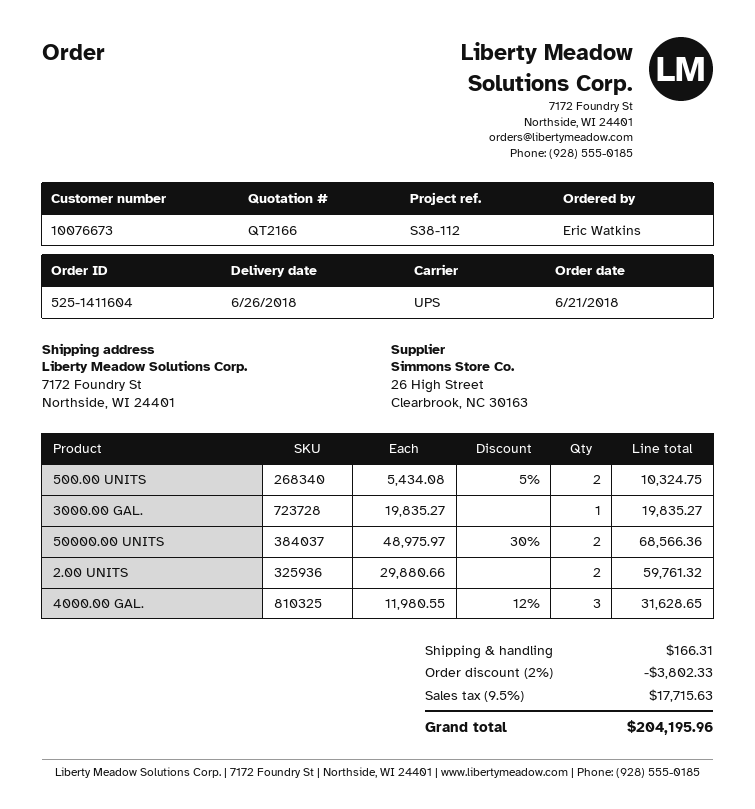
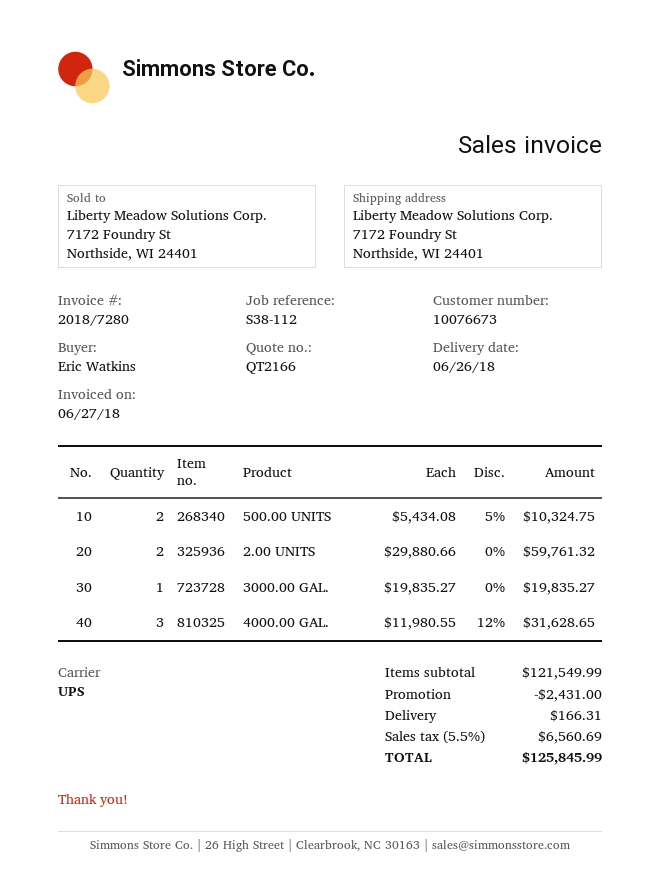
50000.00 UNITS: 2 x 48975.97 - 30% = 68566.36 -> none
discount: 3802.33 -> 2431.00
tax: 9.5% = 17715.63 -> 5.5% = 6560.69
total: 204195.96 -> 125845.99

